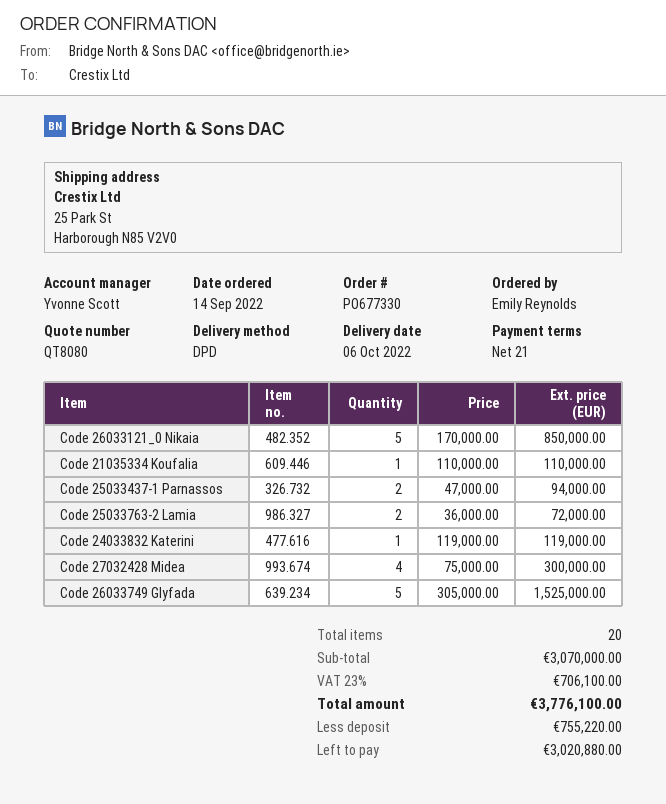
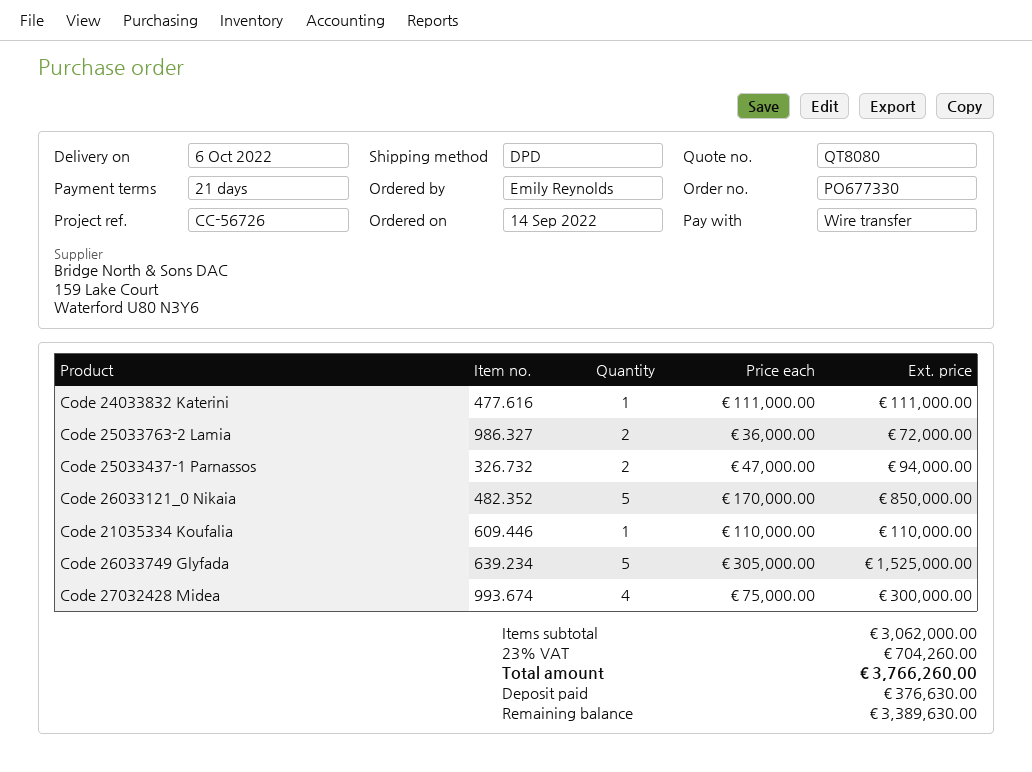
Code 24033832 Katerini: 1 x 119000.00 = 119000.00 -> 1 x 111000.00 = 111000.00
subtotal: 3070000.00 -> 3062000.00
tax: 23% = 706100.00 -> 23% = 704260.00
total: 3776100.00 -> 3766260.00
deposit: 755220.00 -> 376630.00
balance: 3020880.00 -> 3389630.00

